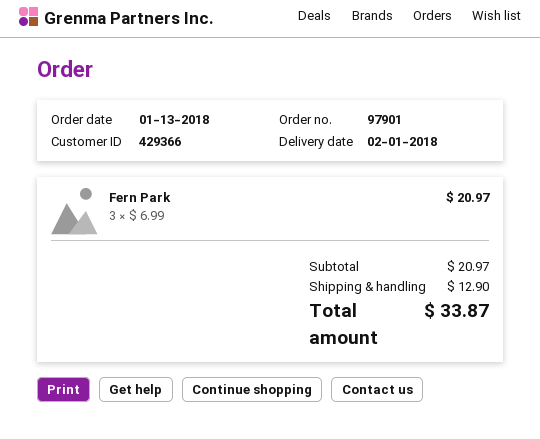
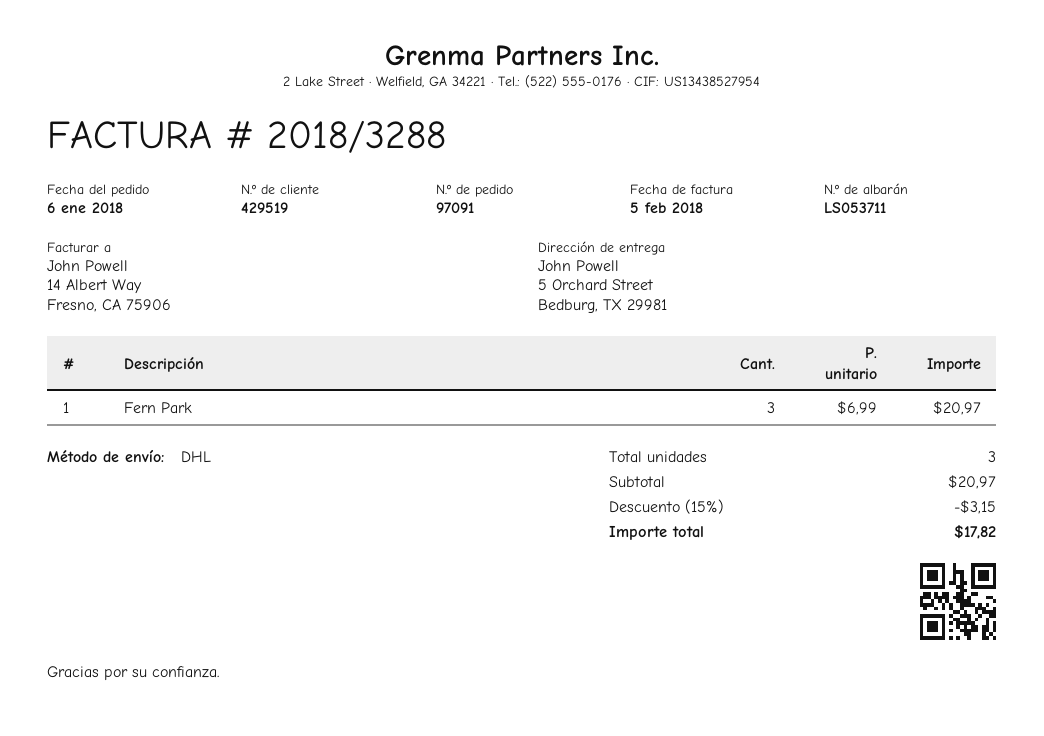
order number: 97901 -> 97091
order date: 2018-01-13 -> 2018-01-06
customer number: 429366 -> 429519
discount: none -> 15% = 3.15
shipping: 12.90 -> none
total: 33.87 -> 17.82

